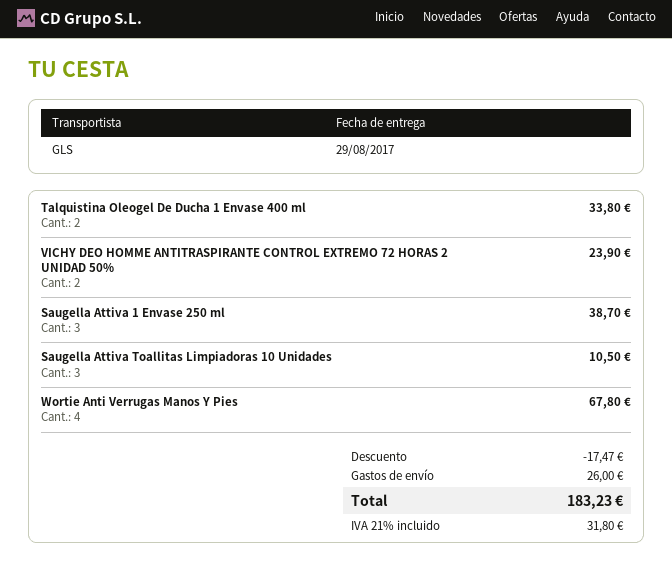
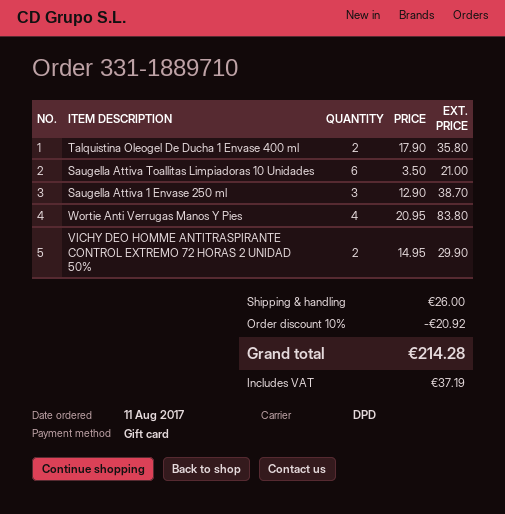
shipping method: GLS -> DPD
Talquistina Oleogel De Ducha 1 Envase 400 ml: 2 for 33.80 -> 2 for 35.80
VICHY DEO HOMME ANTITRASPIRANTE CONTROL EXTREMO 72 HORAS 2 UNIDAD 50%: 2 for 23.90 -> 2 for 29.90
Saugella Attiva Toallitas Limpiadoras 10 Unidades: 3 for 10.50 -> 6 for 21.00
Wortie Anti Verrugas Manos Y Pies: 4 for 67.80 -> 4 for 83.80
discount: 17.47 -> 20.92
tax: 31.80 -> 37.19
total: 183.23 -> 214.28

